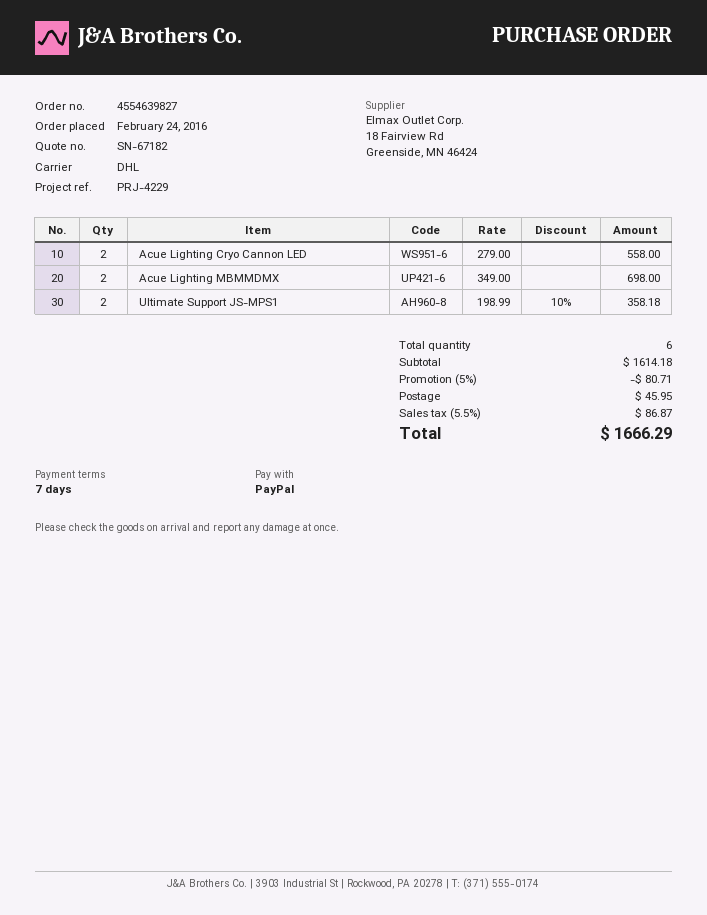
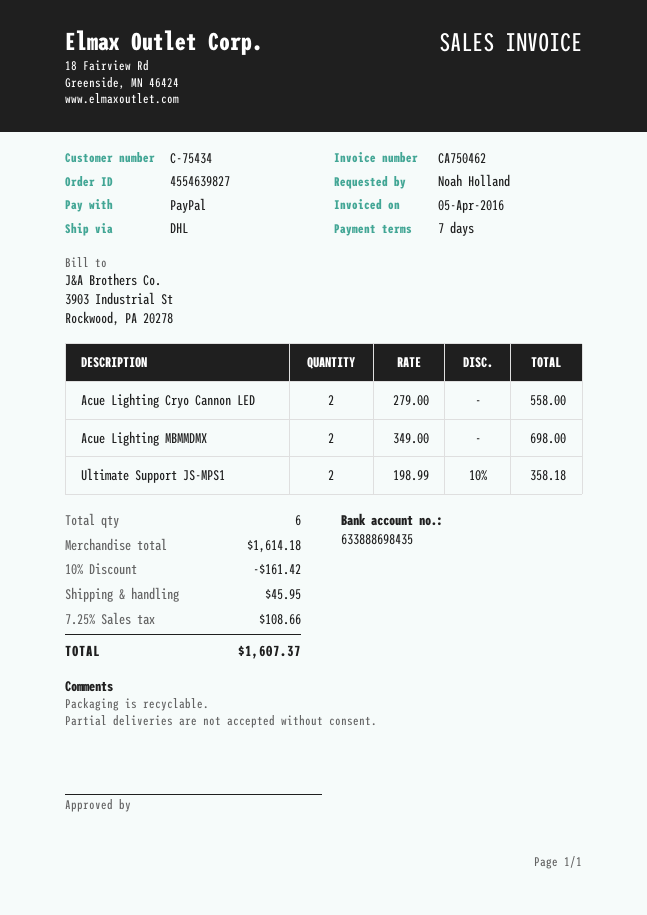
discount: 5% = 80.71 -> 10% = 161.42
tax: 5.5% = 86.87 -> 7.25% = 108.66
total: 1666.29 -> 1607.37

